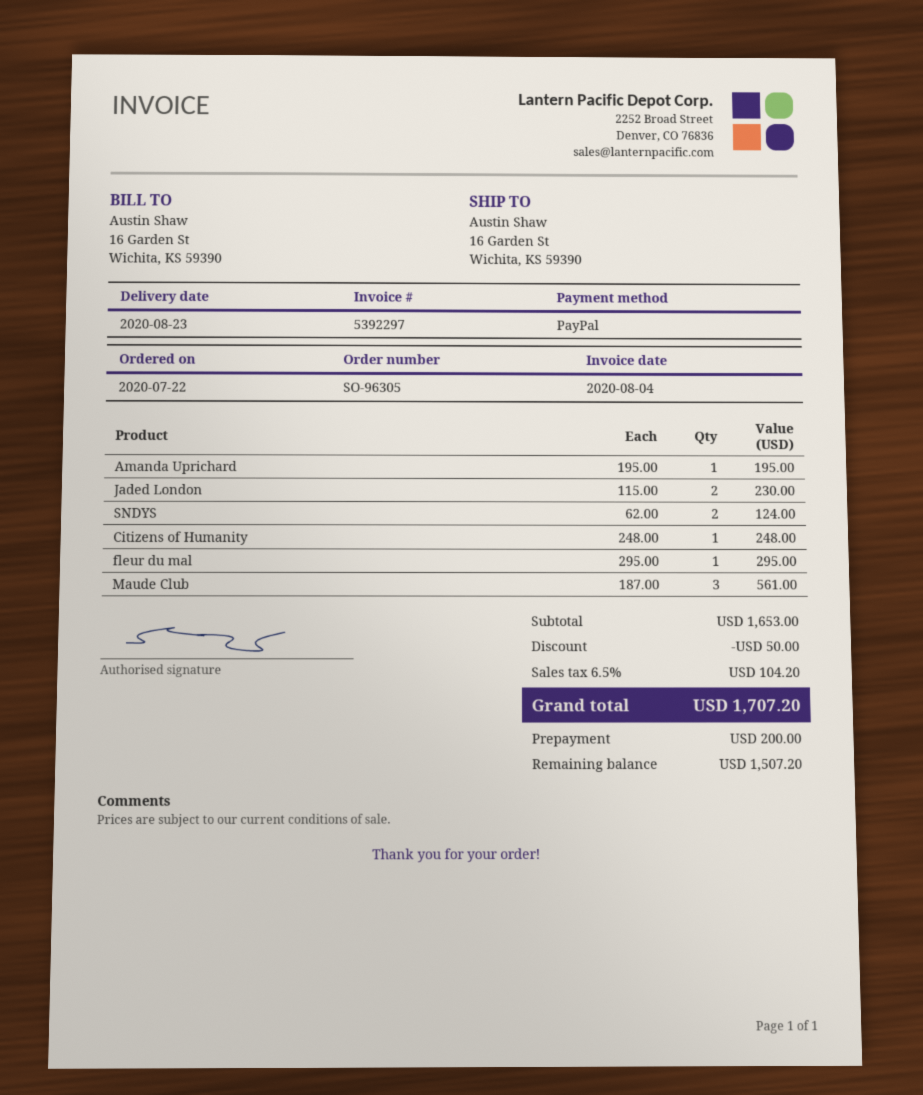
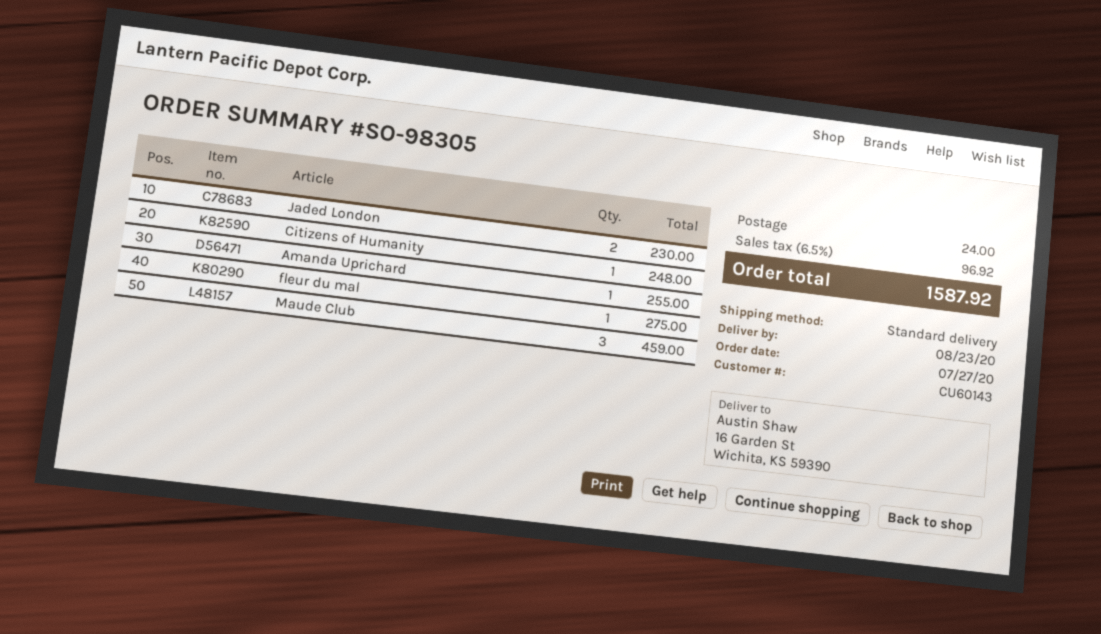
order number: SO-96305 -> SO-98305
order date: 2020-07-22 -> 2020-07-27
Amanda Uprichard: 1 for 195.00 -> 1 for 255.00
SNDYS: 2 for 124.00 -> none
fleur du mal: 1 for 295.00 -> 1 for 275.00
Maude Club: 3 for 561.00 -> 3 for 459.00
discount: 50.00 -> none
shipping: none -> 24.00
tax: 6.5% = 104.20 -> 6.5% = 96.92
total: 1707.20 -> 1587.92

